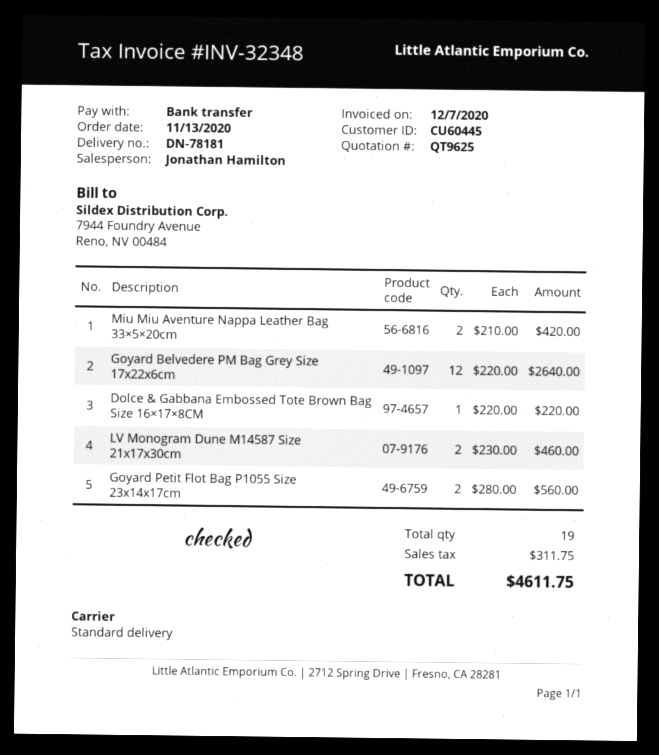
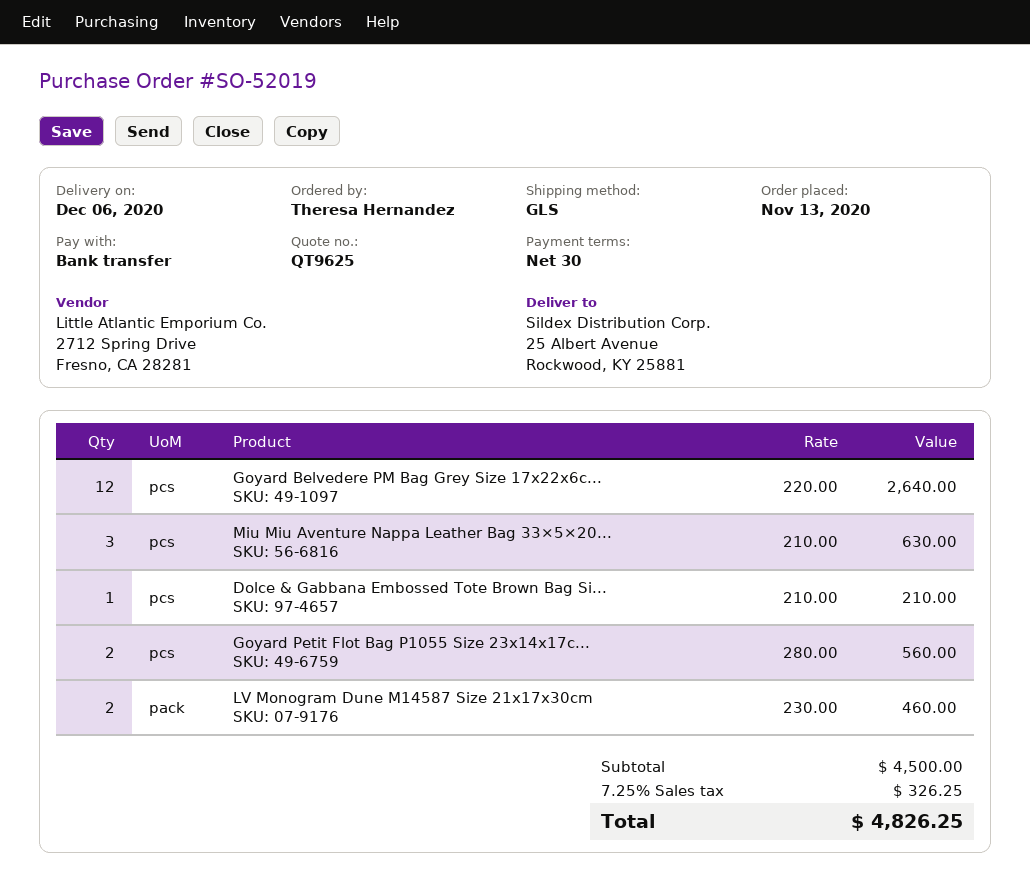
shipping method: standard -> GLS
Miu Miu Aventure Nappa Leather Bag 33×5×20cm: 2 x 210.00 = 420.00 -> 3 x 210.00 = 630.00
Dolce & Gabbana Embossed Tote Brown Bag Size 16×17×8CM: 1 x 220.00 = 220.00 -> 1 x 210.00 = 210.00
tax: 311.75 -> 326.25
total: 4611.75 -> 4826.25

